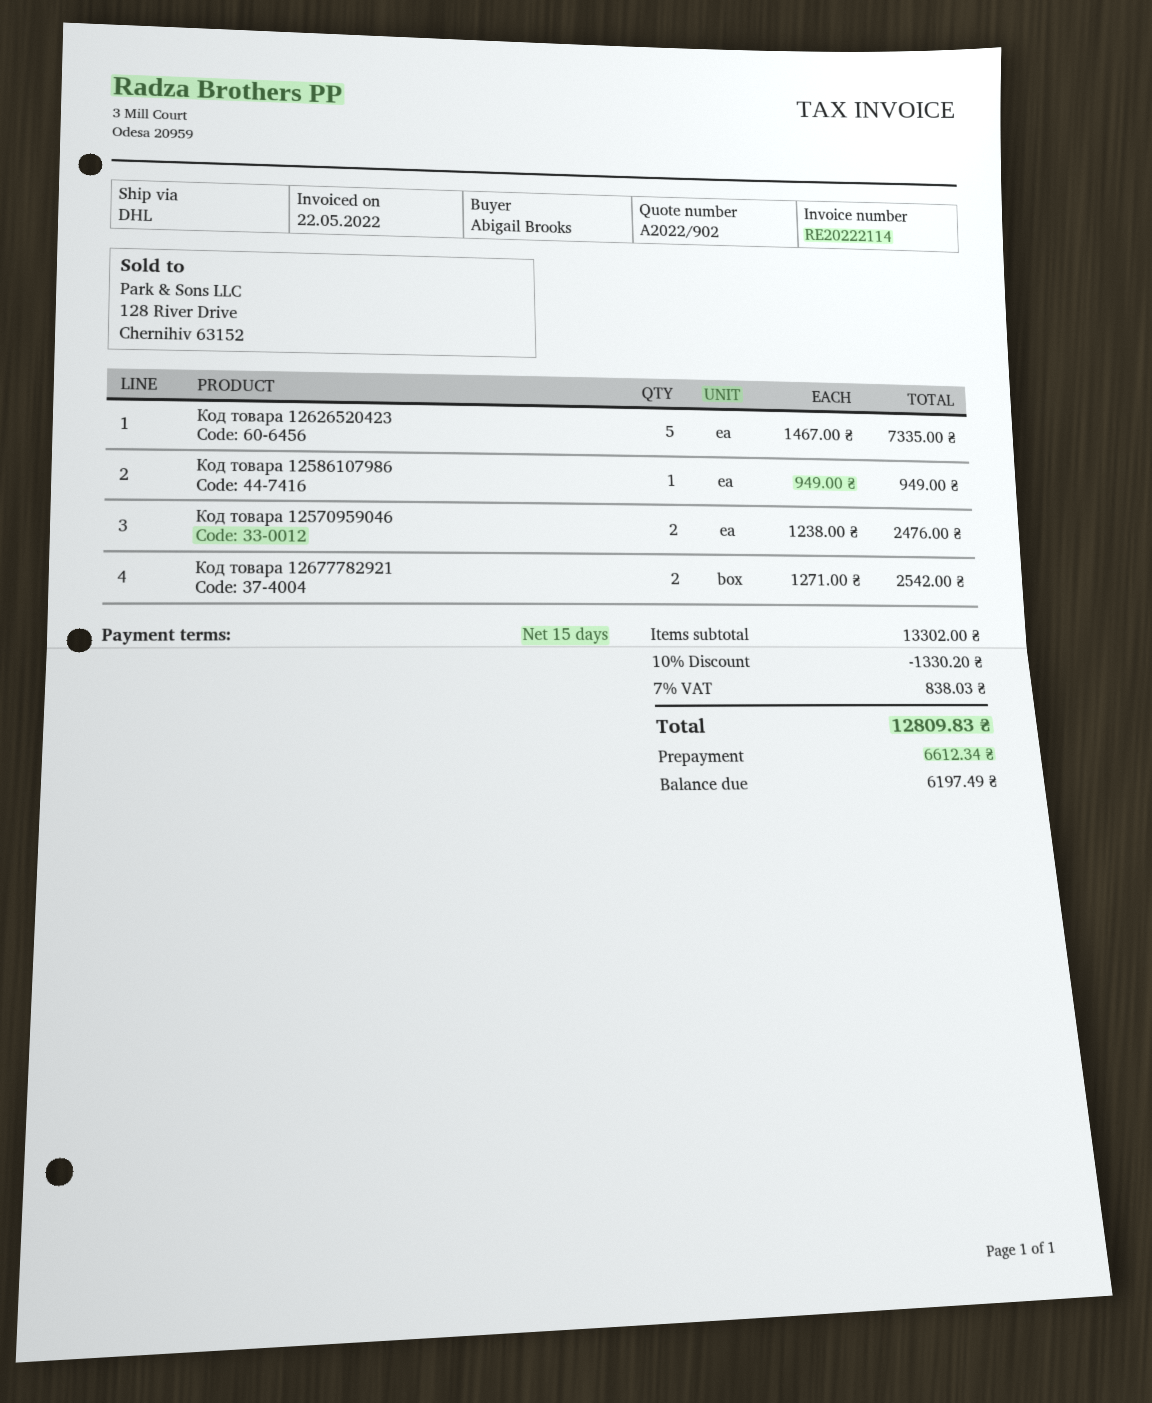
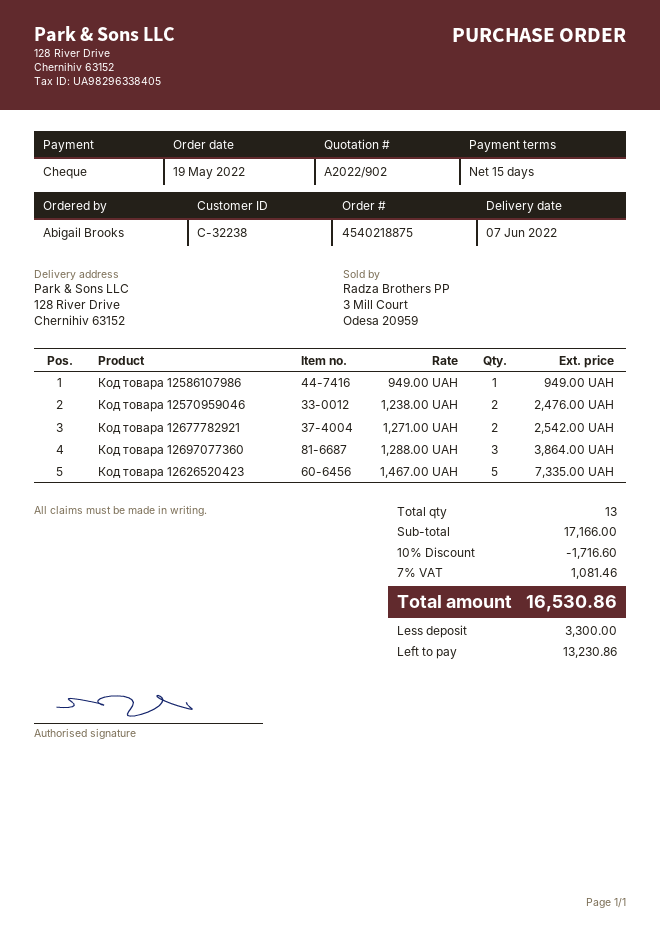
Код товара 12697077360: none -> 3 x 1288.00 = 3864.00
subtotal: 13302.00 -> 17166.00
discount: 10% = 1330.20 -> 10% = 1716.60
tax: 7% = 838.03 -> 7% = 1081.46
total: 12809.83 -> 16530.86
deposit: 6612.34 -> 3300.00
balance: 6197.49 -> 13230.86

